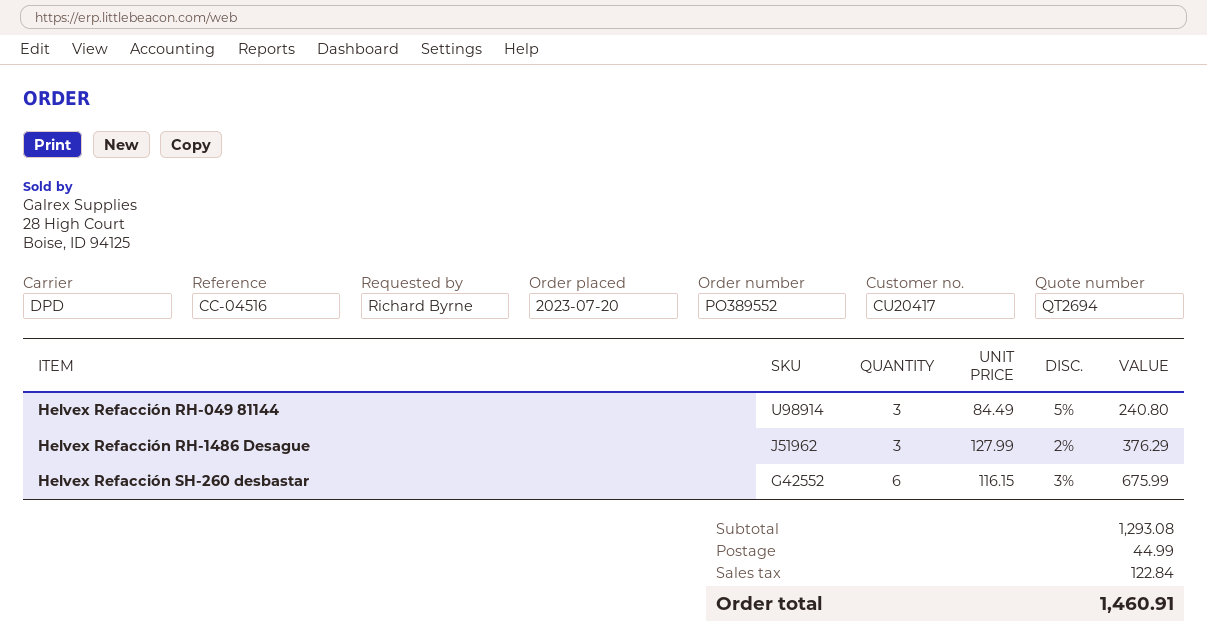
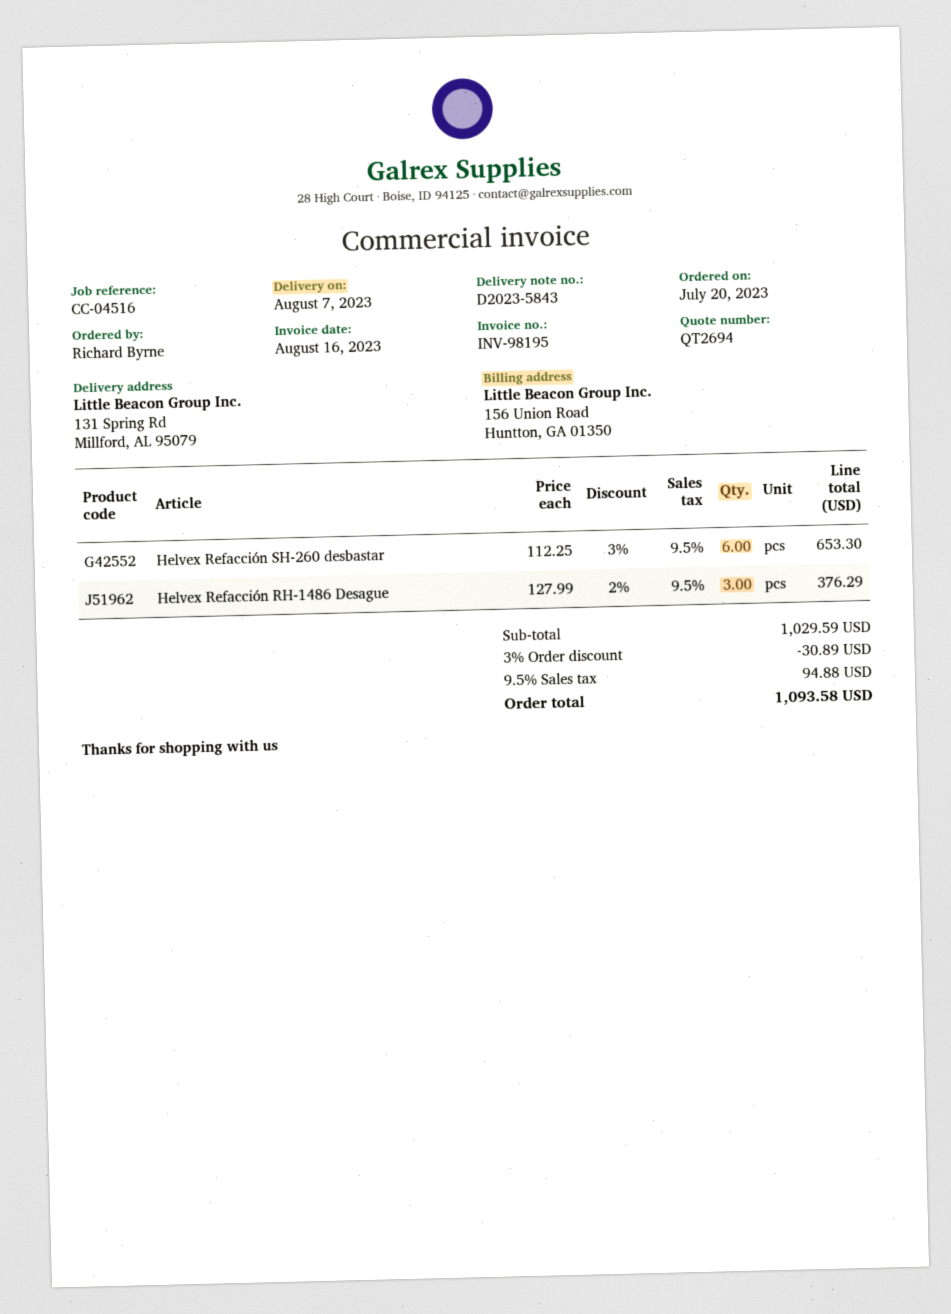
Helvex Refacción RH-049 81144: 3 x 84.49 - 5% = 240.80 -> none
Helvex Refacción SH-260 desbastar: 6 x 116.15 - 3% = 675.99 -> 6 x 112.25 - 3% = 653.30
subtotal: 1293.08 -> 1029.59
discount: none -> 3% = 30.89
shipping: 44.99 -> none
tax: 122.84 -> 94.88
total: 1460.91 -> 1093.58

